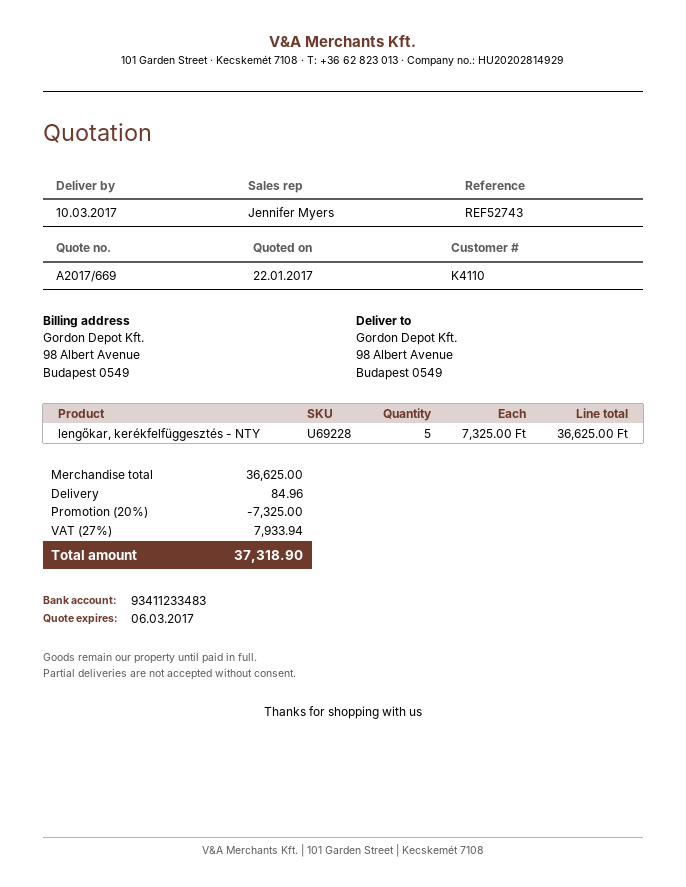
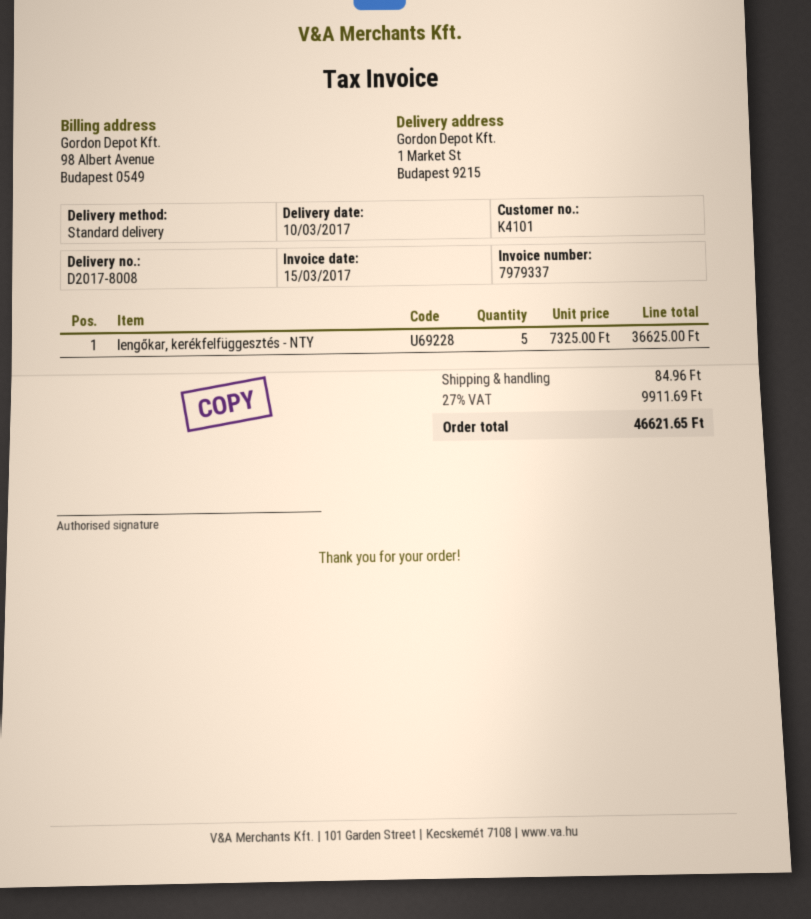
customer number: K4110 -> K4101
ship to: 98 Albert Avenue, Budapest 0549 -> 1 Market St, Budapest 9215
discount: 20% = 7325.00 -> none
tax: 27% = 7933.94 -> 27% = 9911.69
total: 37318.90 -> 46621.65

